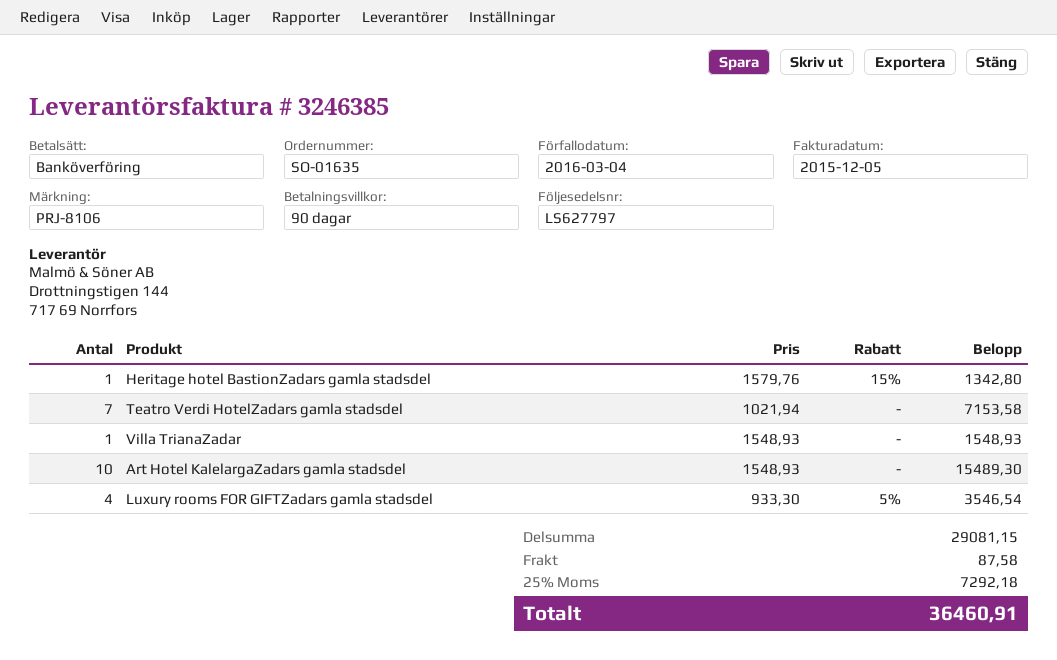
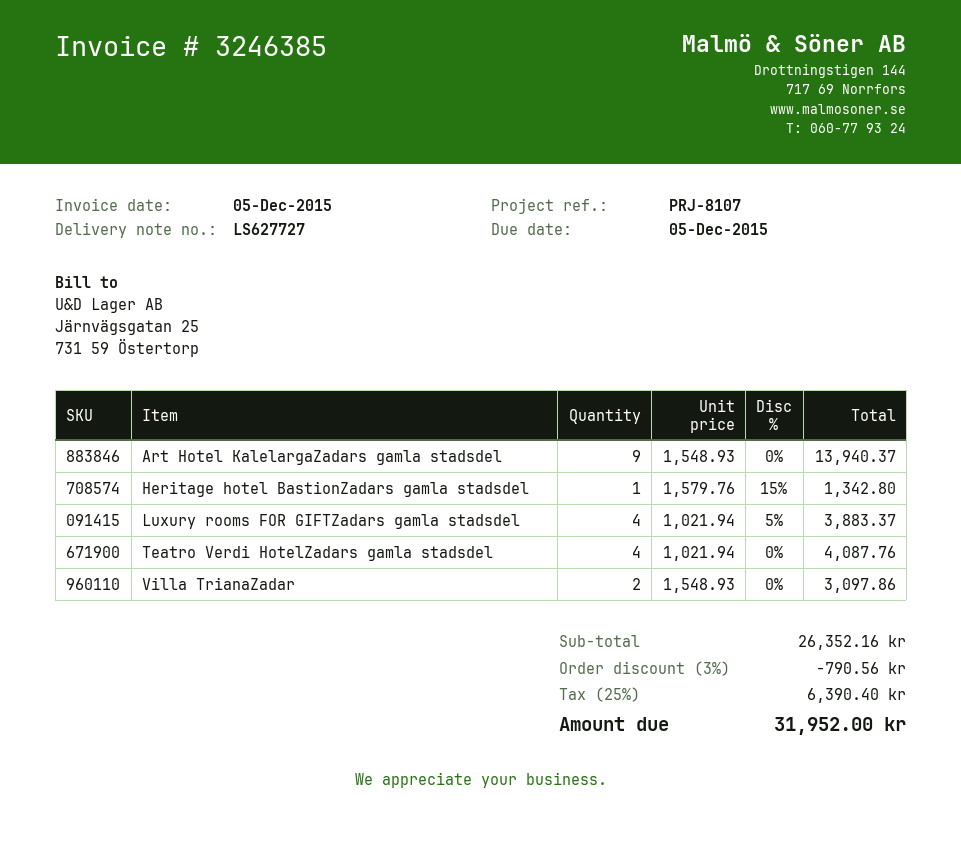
delivery note number: LS627797 -> LS627727
due date: 2016-03-04 -> 2015-12-05
reference: PRJ-8106 -> PRJ-8107
Teatro Verdi HotelZadars gamla stadsdel: 7 x 1021.94 = 7153.58 -> 4 x 1021.94 = 4087.76
Villa TrianaZadar: 1 x 1548.93 = 1548.93 -> 2 x 1548.93 = 3097.86
Art Hotel KalelargaZadars gamla stadsdel: 10 x 1548.93 = 15489.30 -> 9 x 1548.93 = 13940.37
Luxury rooms FOR GIFTZadars gamla stadsdel: 4 x 933.30 - 5% = 3546.54 -> 4 x 1021.94 - 5% = 3883.37
subtotal: 29081.15 -> 26352.16
discount: none -> 3% = 790.56
shipping: 87.58 -> none
tax: 25% = 7292.18 -> 25% = 6390.40
total: 36460.91 -> 31952.00

